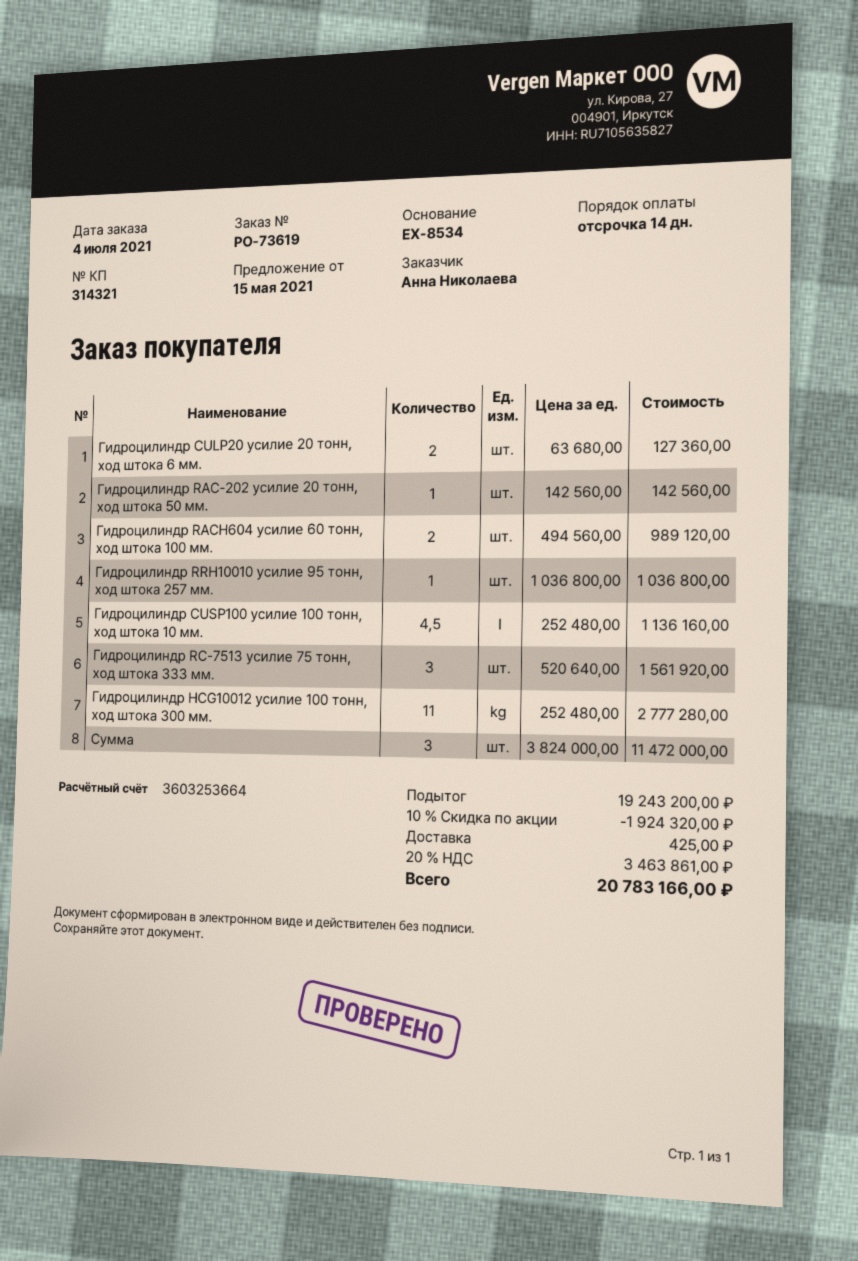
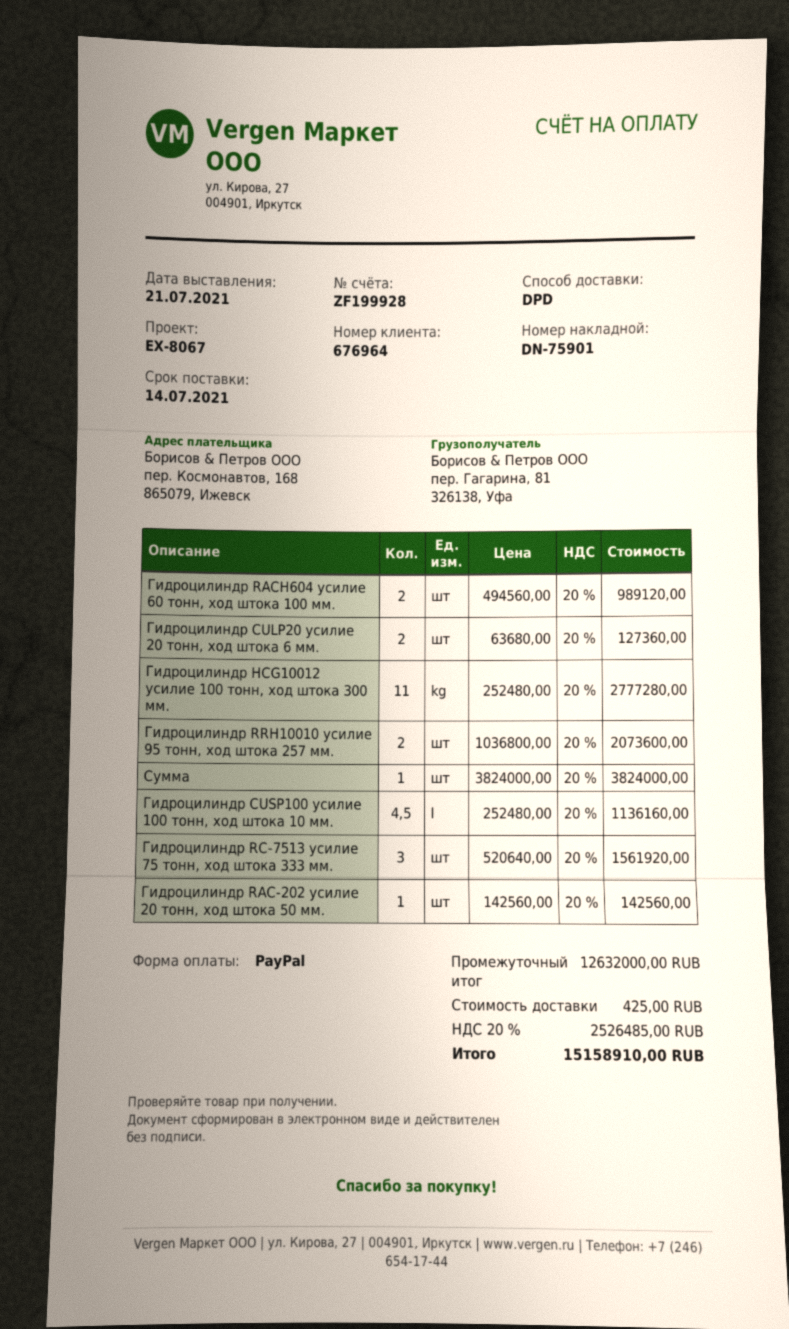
reference: EX-8534 -> EX-8067
Гидроцилиндр RRH10010 усилие 95 тонн, ход штока 257 мм.: 1 x 1036800.00 = 1036800.00 -> 2 x 1036800.00 = 2073600.00
Сумма: 3 x 3824000.00 = 11472000.00 -> 1 x 3824000.00 = 3824000.00
subtotal: 19243200.00 -> 12632000.00
discount: 10% = 1924320.00 -> none
tax: 20% = 3463861.00 -> 20% = 2526485.00
total: 20783166.00 -> 15158910.00

